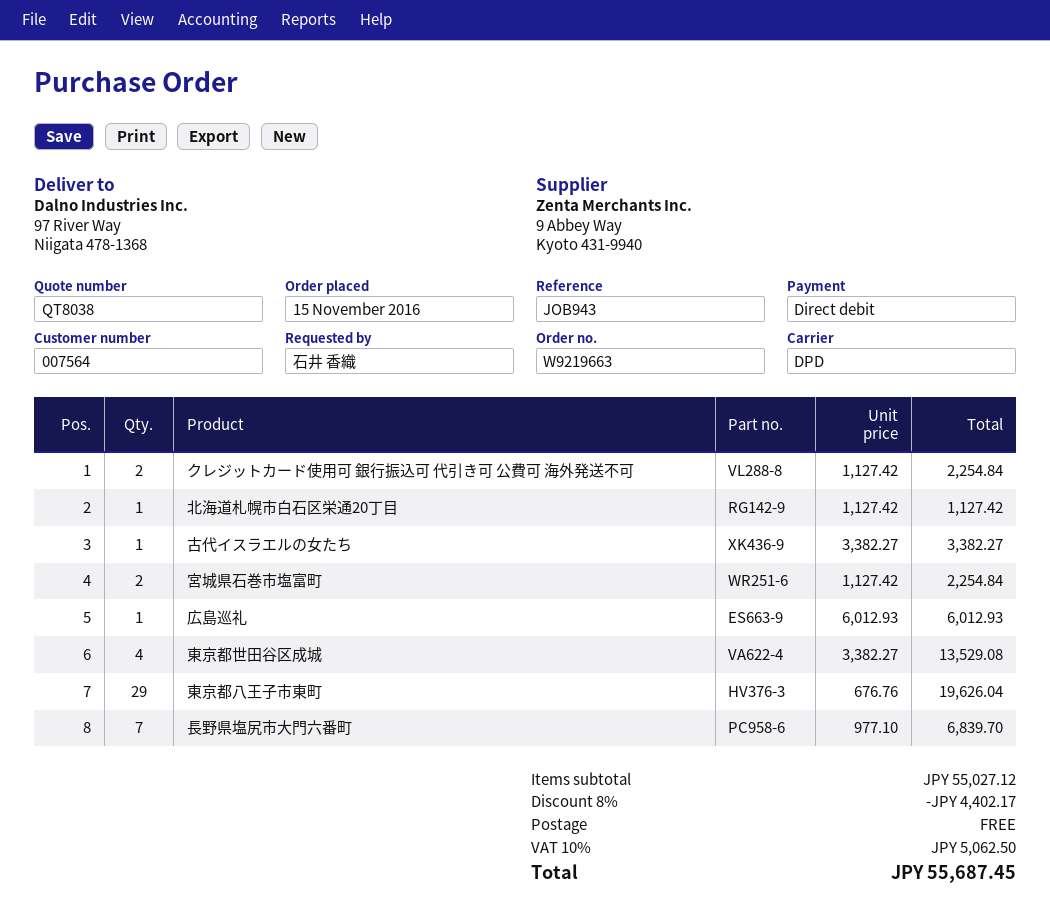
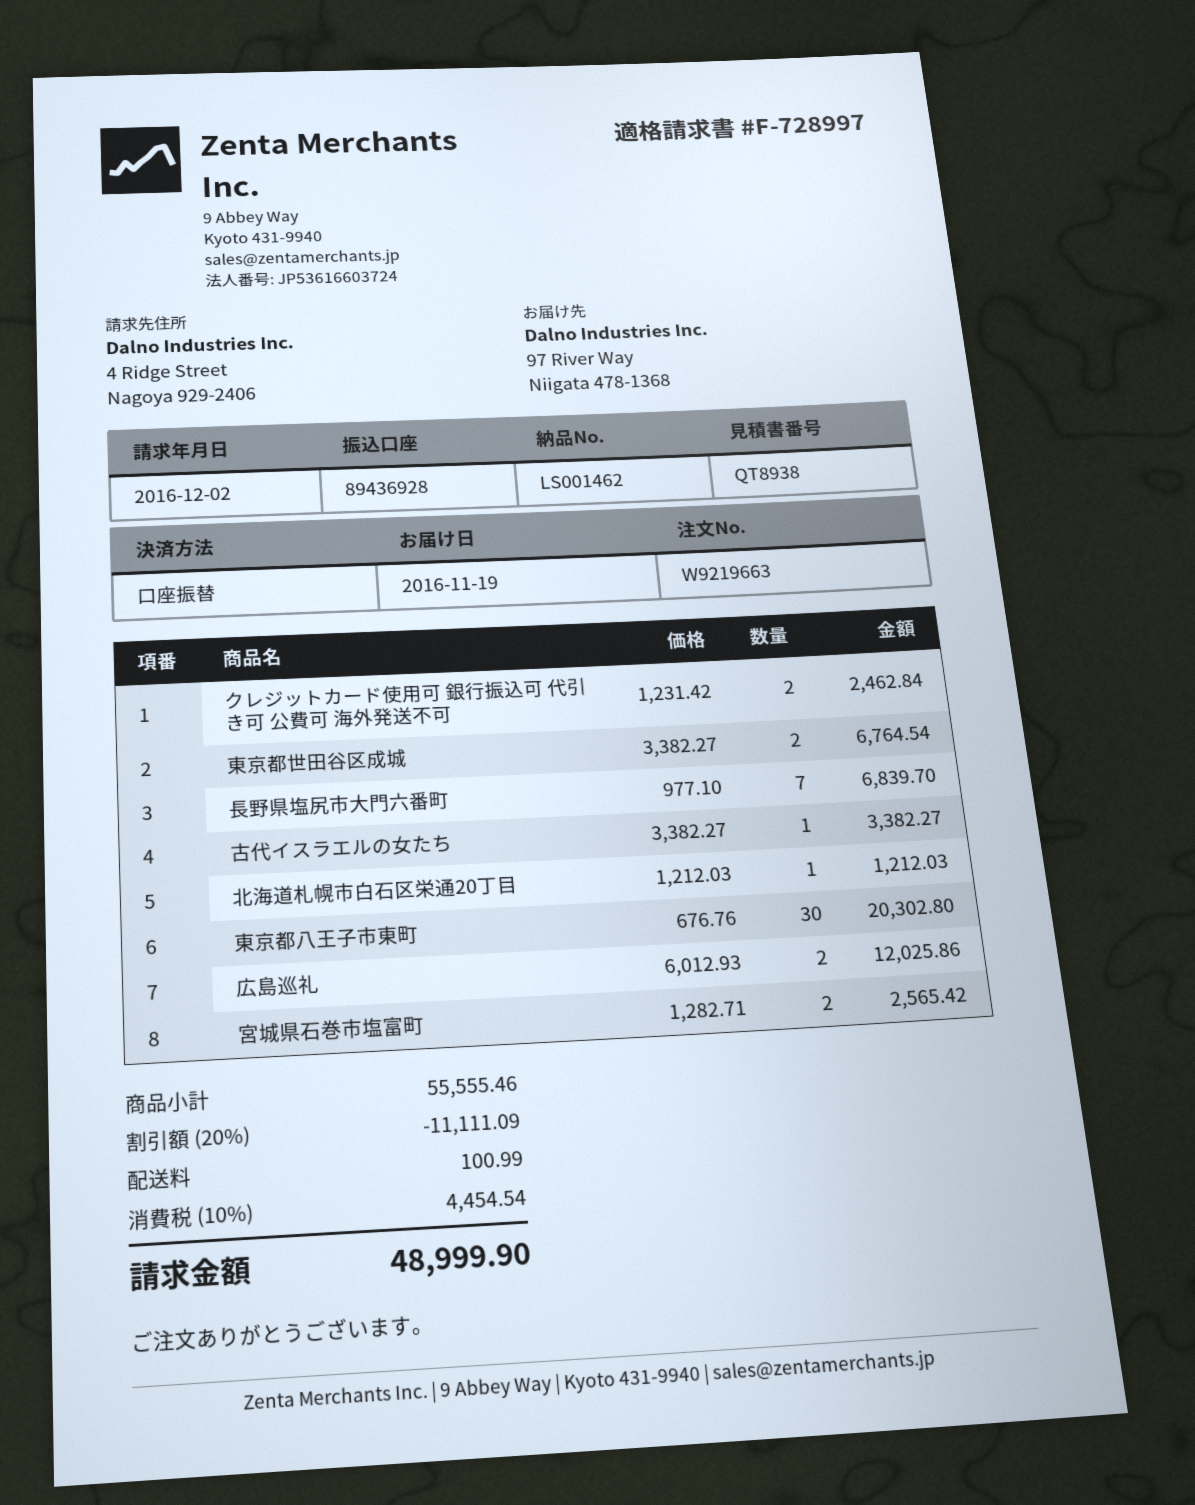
quote number: QT8038 -> QT8938
クレジットカード使用可 銀行振込可 代引き可 公費可 海外発送不可: 2 x 1127.42 = 2254.84 -> 2 x 1231.42 = 2462.84
北海道札幌市白石区栄通20丁目: 1 x 1127.42 = 1127.42 -> 1 x 1212.03 = 1212.03
宮城県石巻市塩富町: 2 x 1127.42 = 2254.84 -> 2 x 1282.71 = 2565.42
広島巡礼: 1 x 6012.93 = 6012.93 -> 2 x 6012.93 = 12025.86
東京都世田谷区成城: 4 x 3382.27 = 13529.08 -> 2 x 3382.27 = 6764.54
東京都八王子市東町: 29 x 676.76 = 19626.04 -> 30 x 676.76 = 20302.80
subtotal: 55027.12 -> 55555.46
discount: 8% = 4402.17 -> 20% = 11111.09
shipping: 0.00 -> 100.99
tax: 10% = 5062.50 -> 10% = 4454.54
total: 55687.45 -> 48999.90

